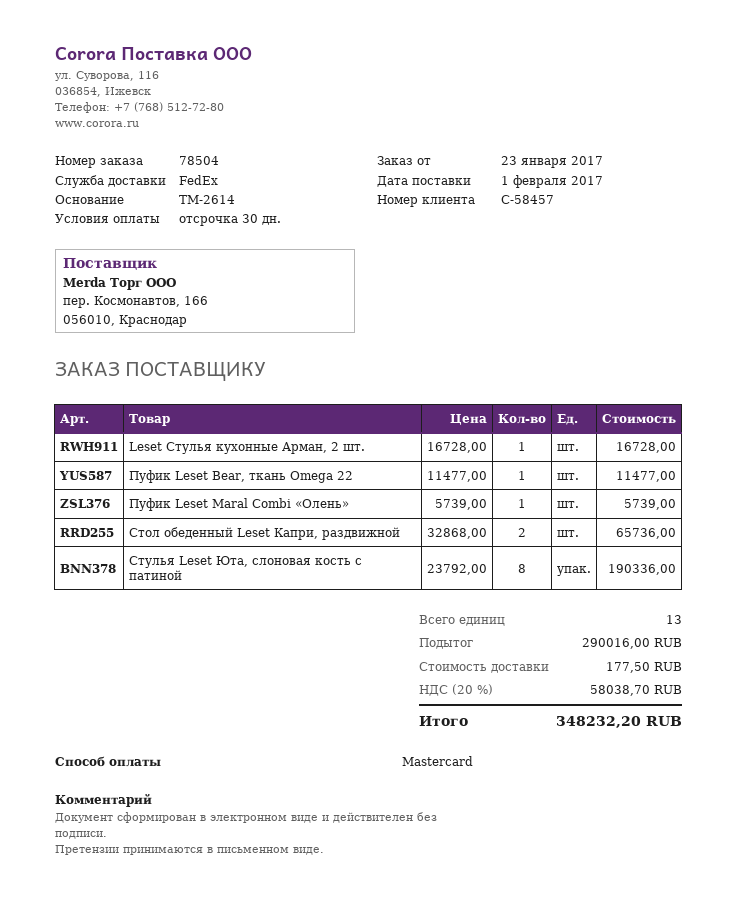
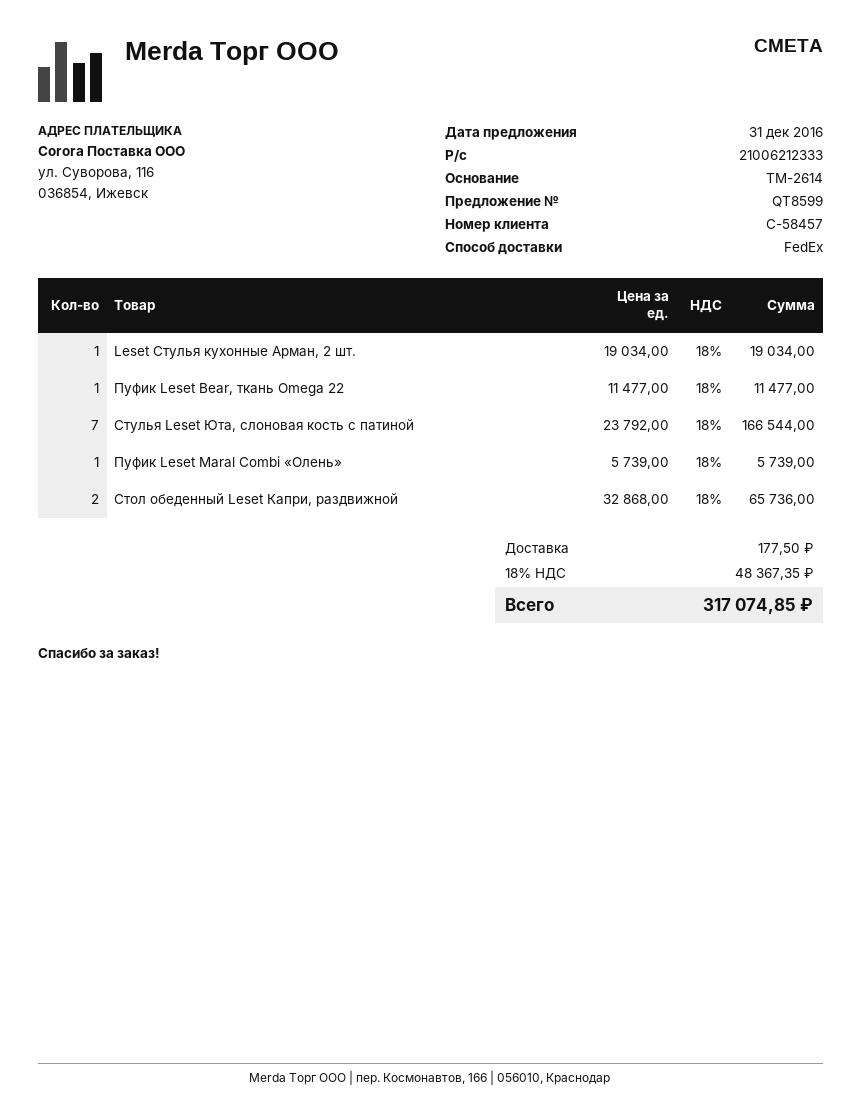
Leset Стулья кухонные Арман, 2 шт.: 1 x 16728.00 = 16728.00 -> 1 x 19034.00 = 19034.00
Стулья Leset Юта, слоновая кость с патиной: 8 x 23792.00 = 190336.00 -> 7 x 23792.00 = 166544.00
tax: 20% = 58038.70 -> 18% = 48367.35
total: 348232.20 -> 317074.85

